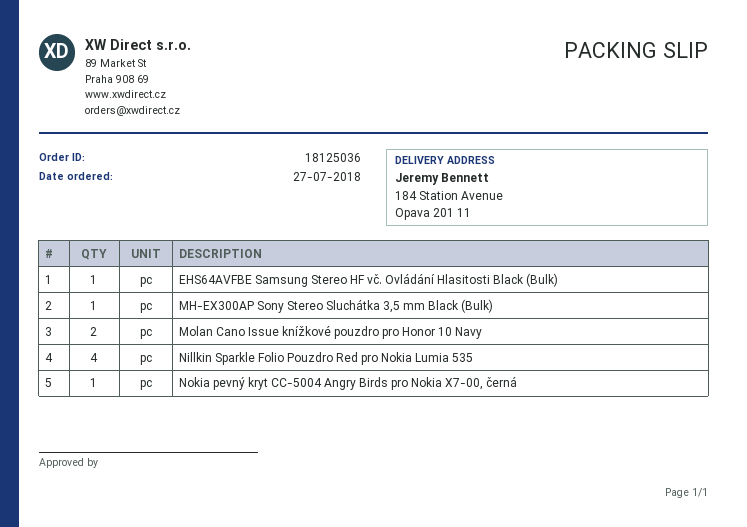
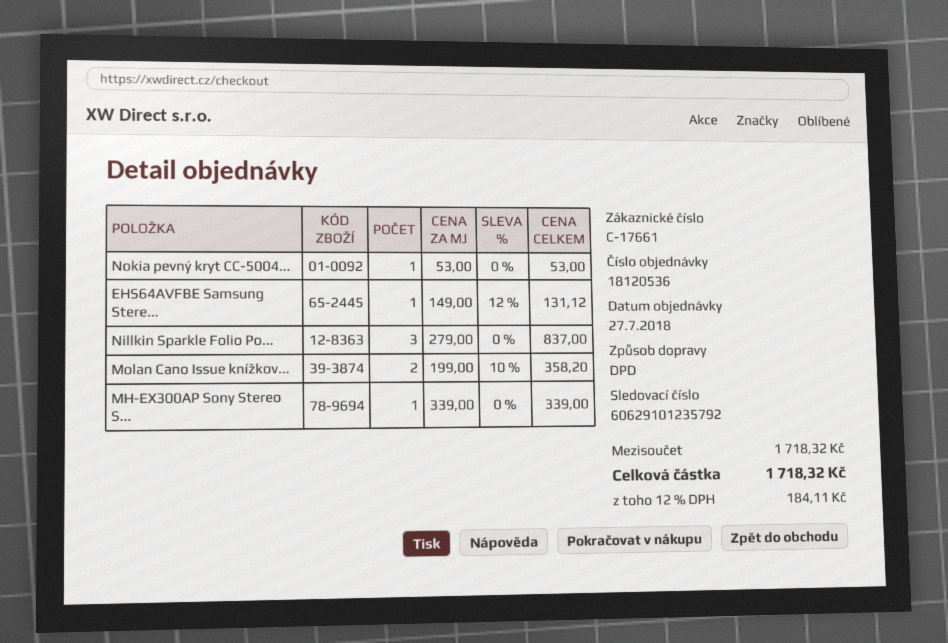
order number: 18125036 -> 18120536
Nillkin Sparkle Folio Pouzdro Red pro Nokia Lumia 535: 4 -> 3

